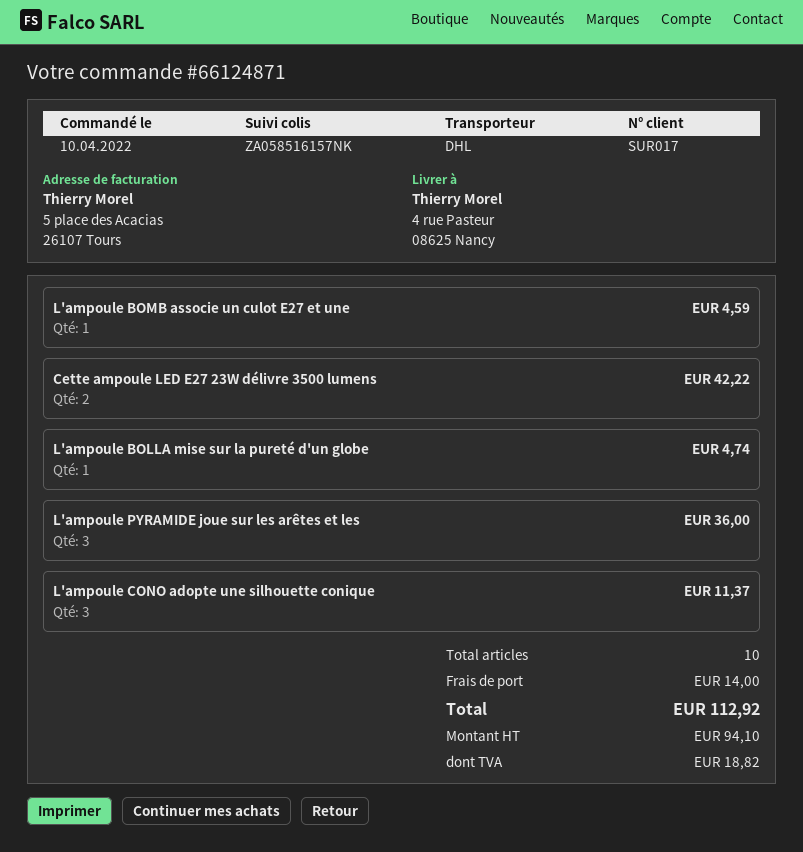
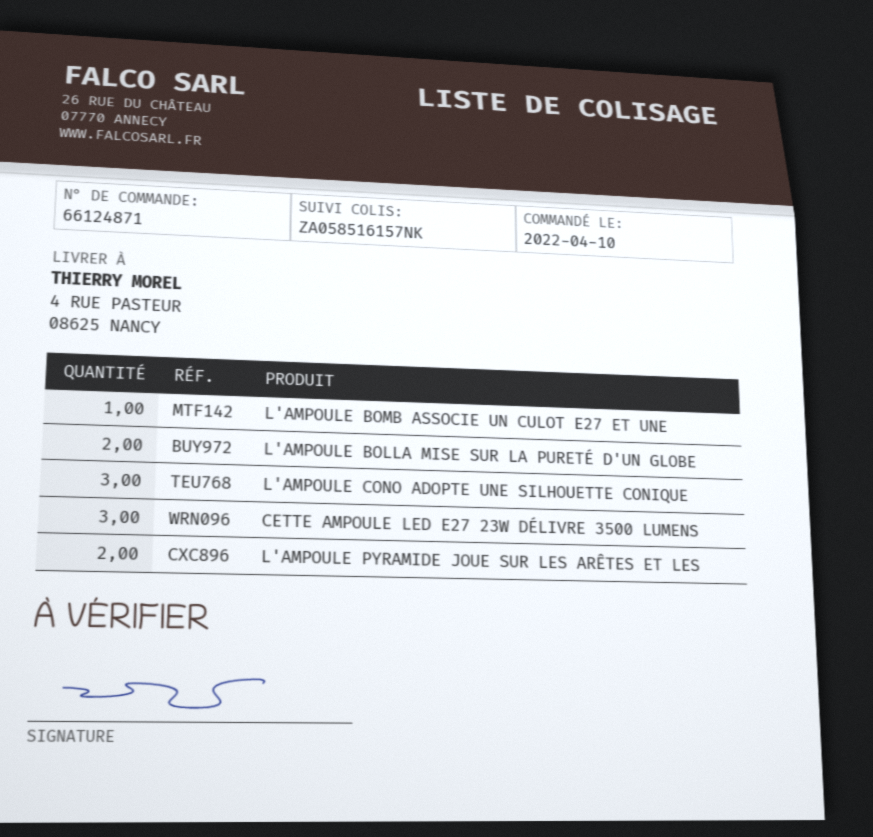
Cette ampoule LED E27 23W délivre 3500 lumens: 2 -> 3
L'ampoule BOLLA mise sur la pureté d'un globe: 1 -> 2
L'ampoule PYRAMIDE joue sur les arêtes et les: 3 -> 2

